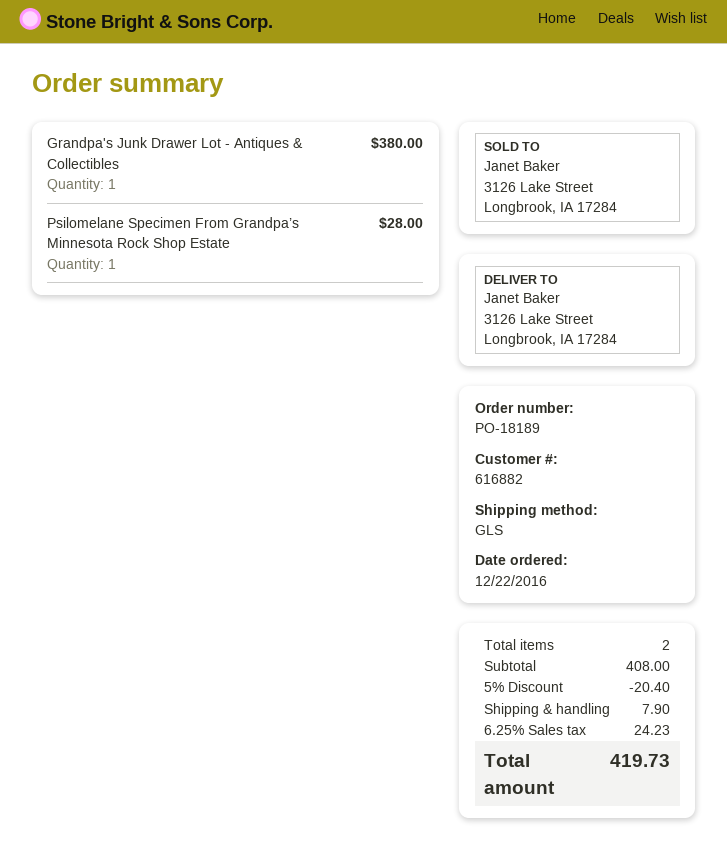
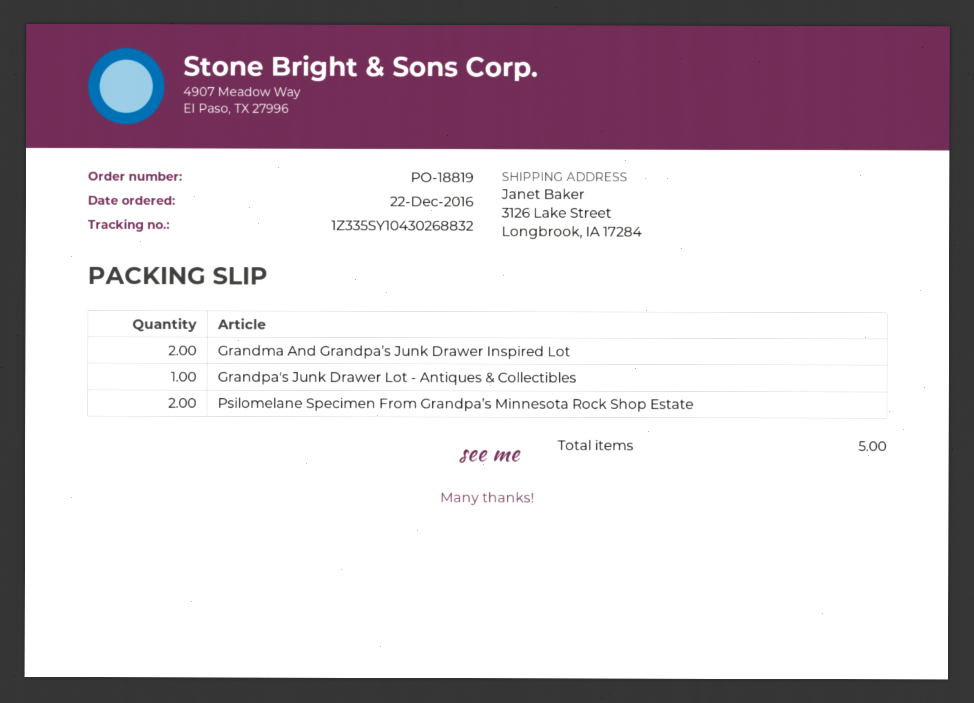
order number: PO-18189 -> PO-18819
Psilomelane Specimen From Grandpa’s Minnesota Rock Shop Estate: 1 -> 2
Grandma And Grandpa’s Junk Drawer Inspired Lot: none -> 2
total quantity: 2 -> 5

